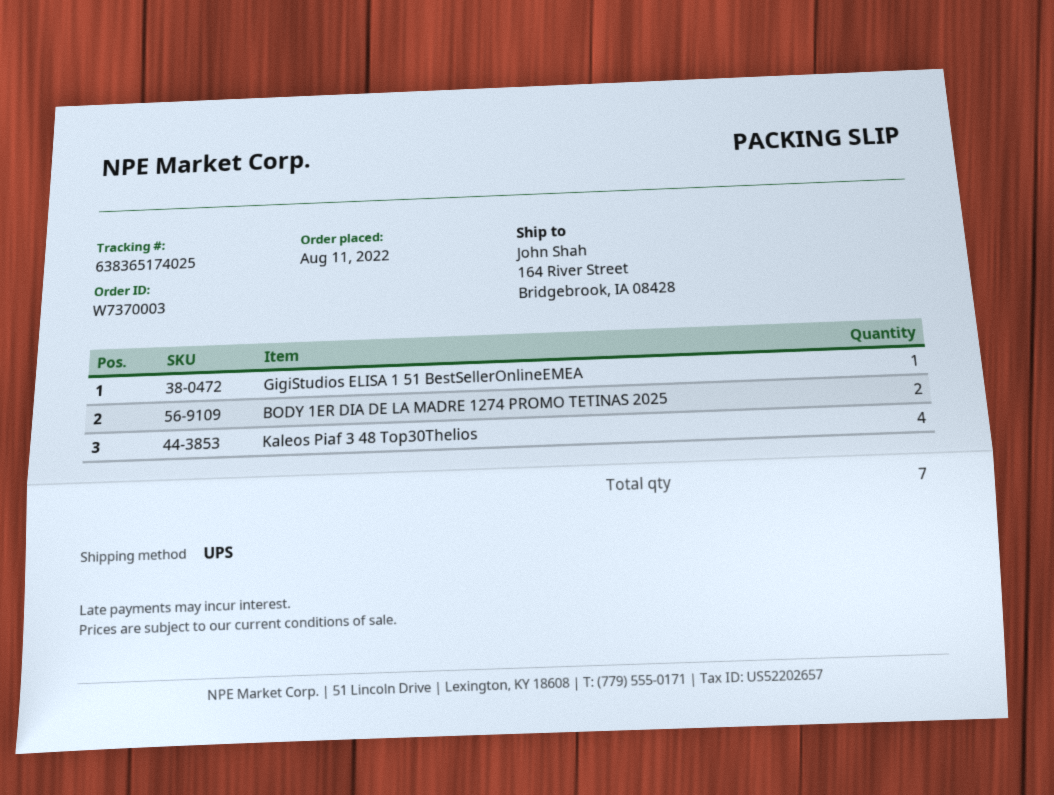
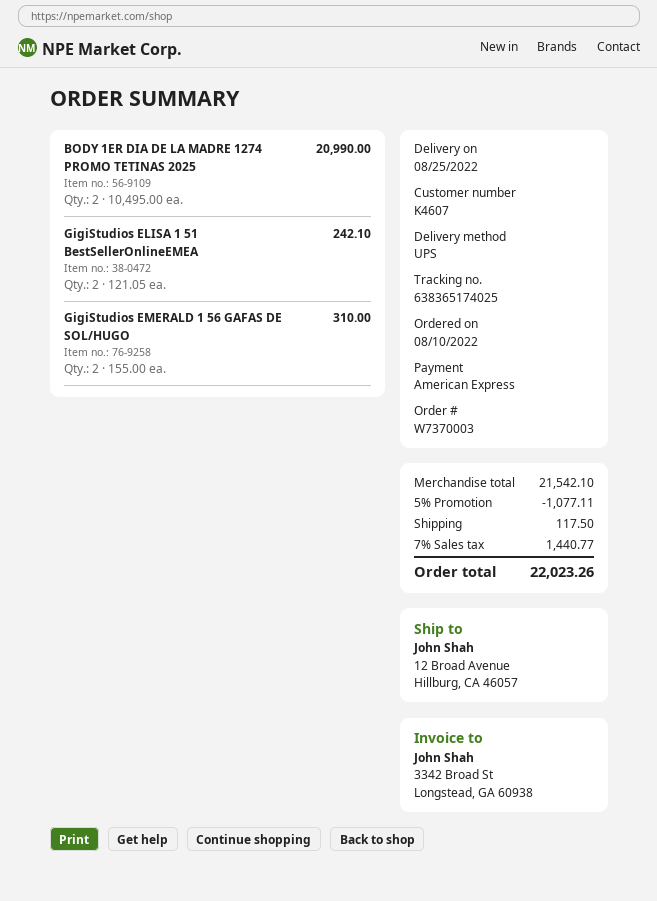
order date: 2022-08-11 -> 2022-08-10
ship to: 164 River Street, Bridgebrook, IA 08428 -> 12 Broad Avenue, Hillburg, CA 46057
GigiStudios ELISA 1 51 BestSellerOnlineEMEA: 1 -> 2
Kaleos Piaf 3 48 Top30Thelios: 4 -> none
GigiStudios EMERALD 1 56 GAFAS DE SOL/HUGO: none -> 2

